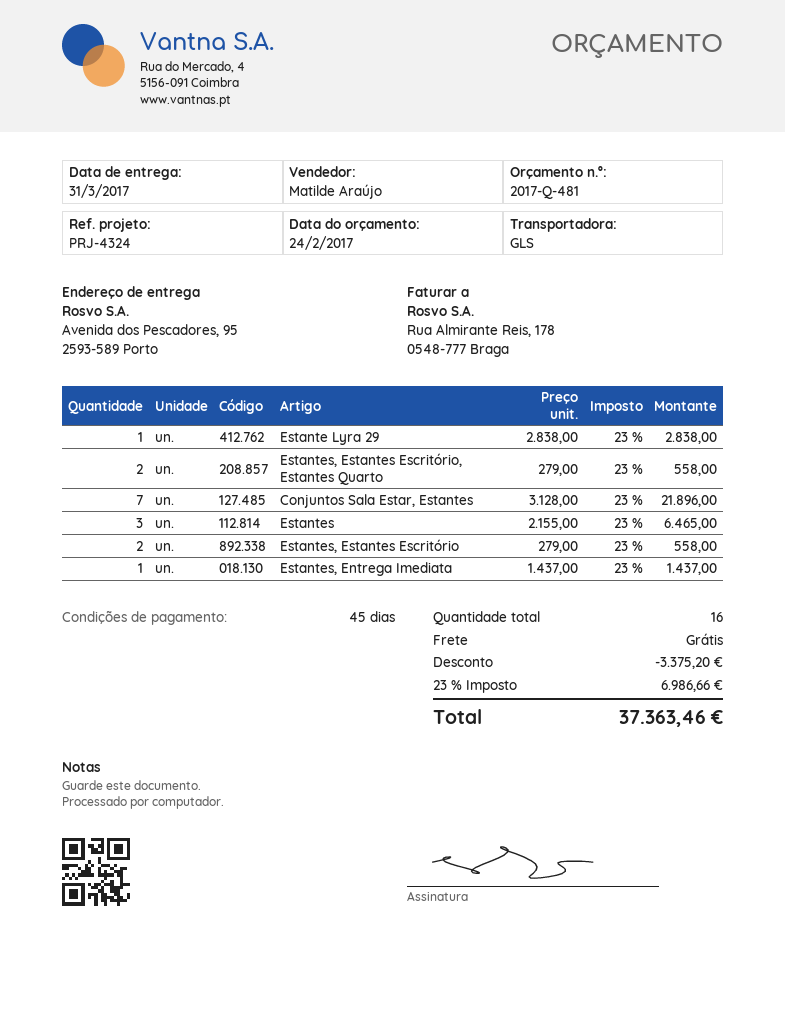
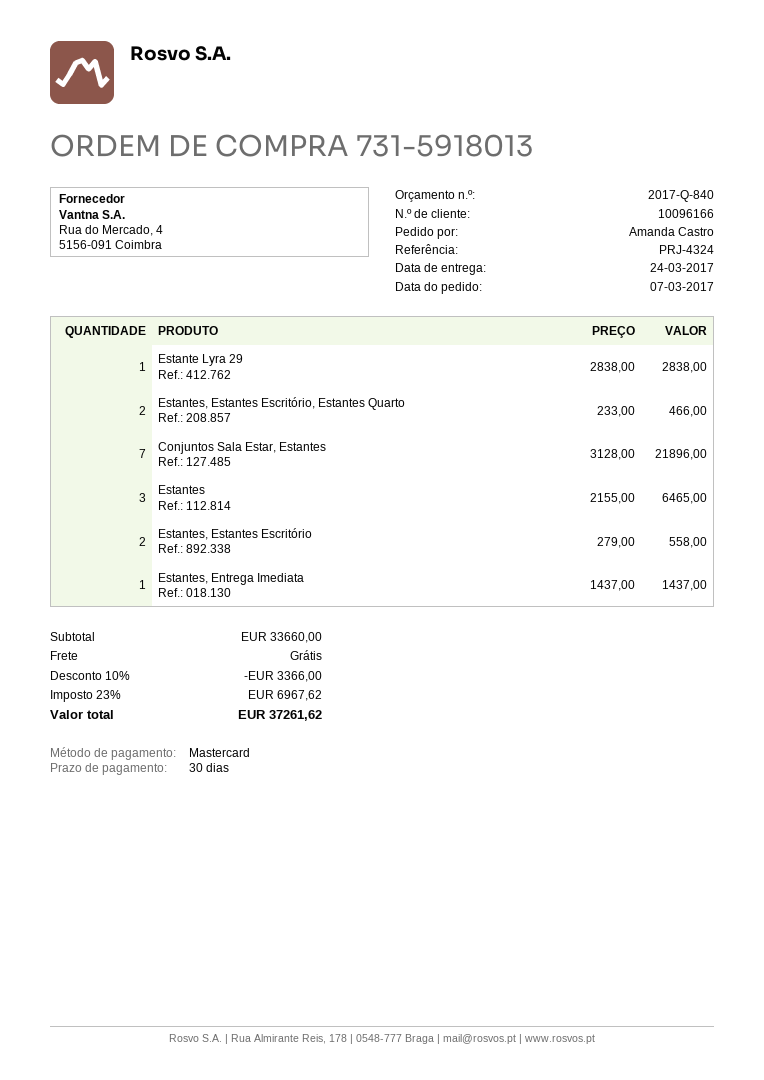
quote number: 2017-Q-481 -> 2017-Q-840
delivery date: 2017-03-31 -> 2017-03-24
payment terms: 45 days -> 30 days
Estantes, Estantes Escritório, Estantes Quarto: 2 x 279.00 = 558.00 -> 2 x 233.00 = 466.00
discount: 3375.20 -> 3366.00
tax: 23% = 6986.66 -> 23% = 6967.62
total: 37363.46 -> 37261.62

